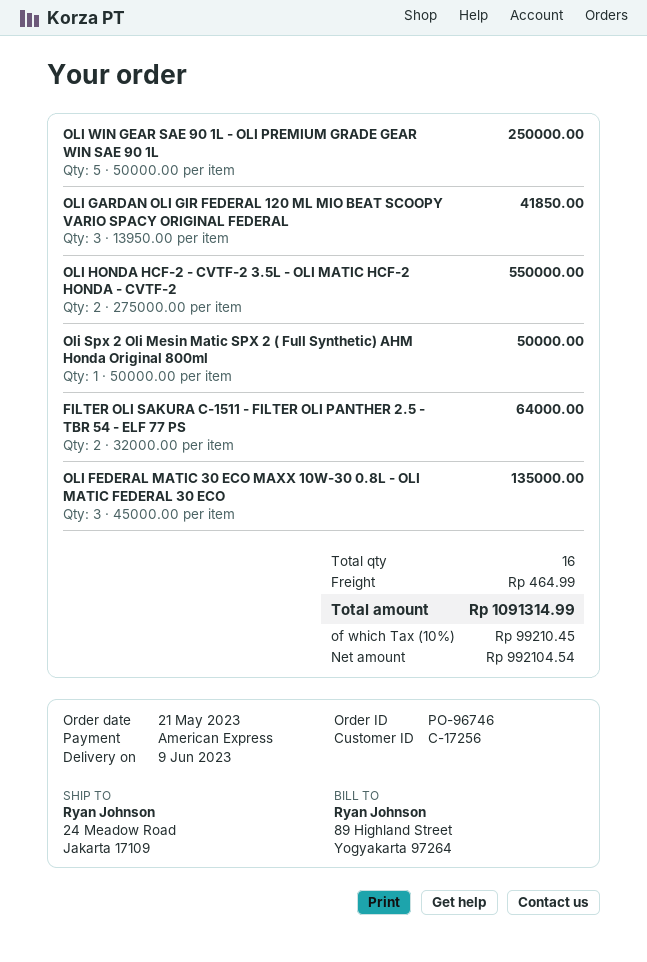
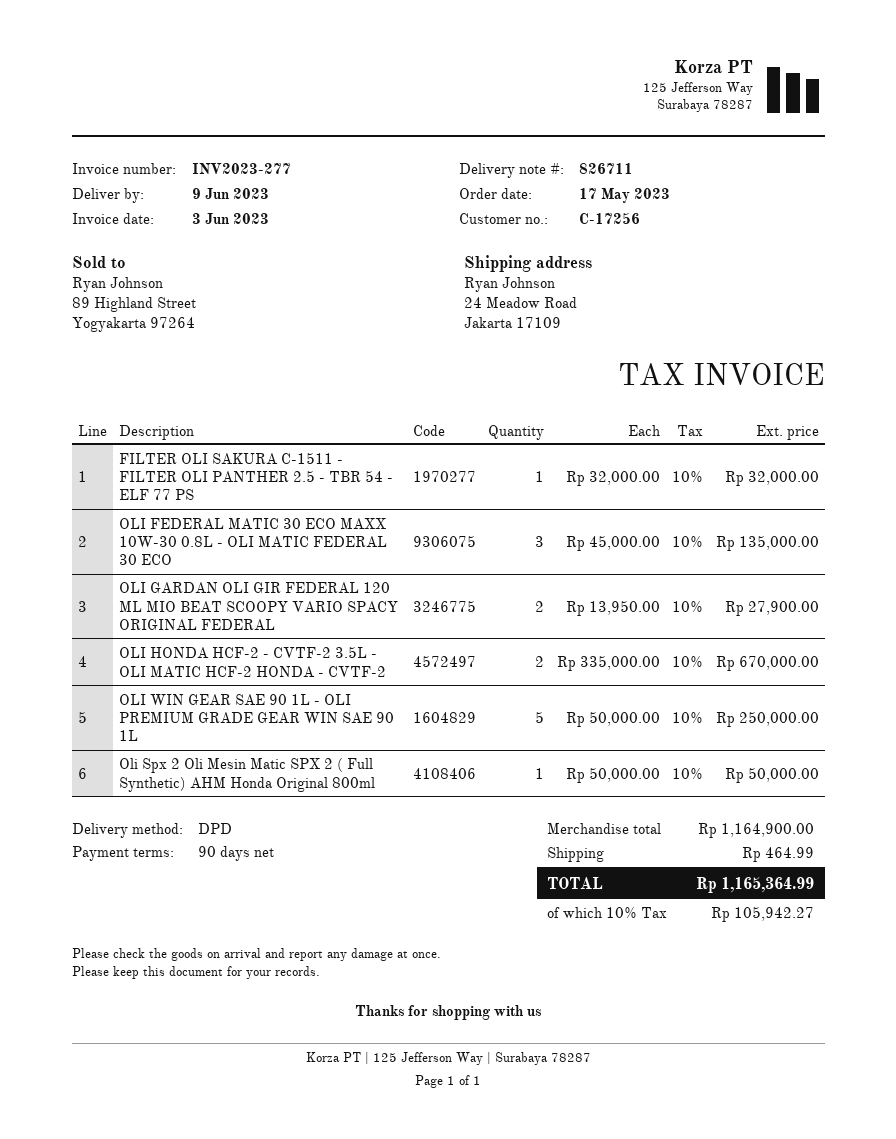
order date: 2023-05-21 -> 2023-05-17
OLI GARDAN OLI GIR FEDERAL 120 ML MIO BEAT SCOOPY VARIO SPACY ORIGINAL FEDERAL: 3 x 13950.00 = 41850.00 -> 2 x 13950.00 = 27900.00
OLI HONDA HCF-2 - CVTF-2 3.5L - OLI MATIC HCF-2 HONDA - CVTF-2: 2 x 275000.00 = 550000.00 -> 2 x 335000.00 = 670000.00
FILTER OLI SAKURA C-1511 - FILTER OLI PANTHER 2.5 - TBR 54 - ELF 77 PS: 2 x 32000.00 = 64000.00 -> 1 x 32000.00 = 32000.00
tax: 10% = 99210.45 -> 10% = 105942.27
total: 1091314.99 -> 1165364.99

